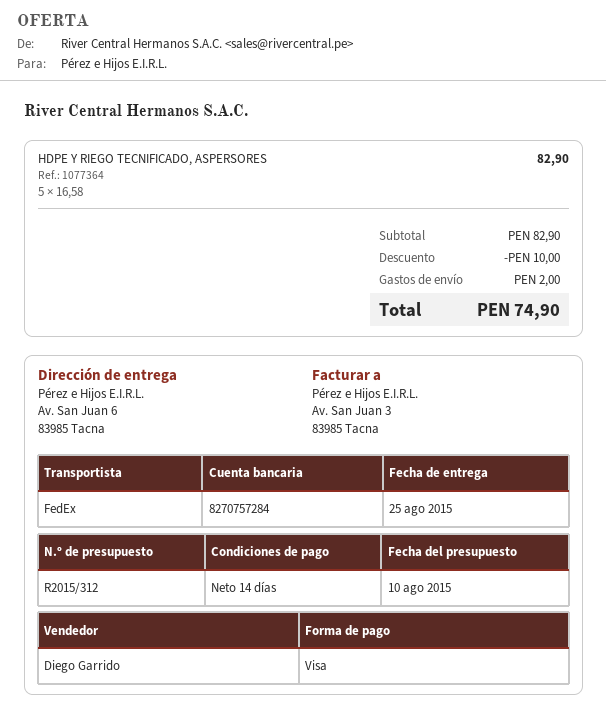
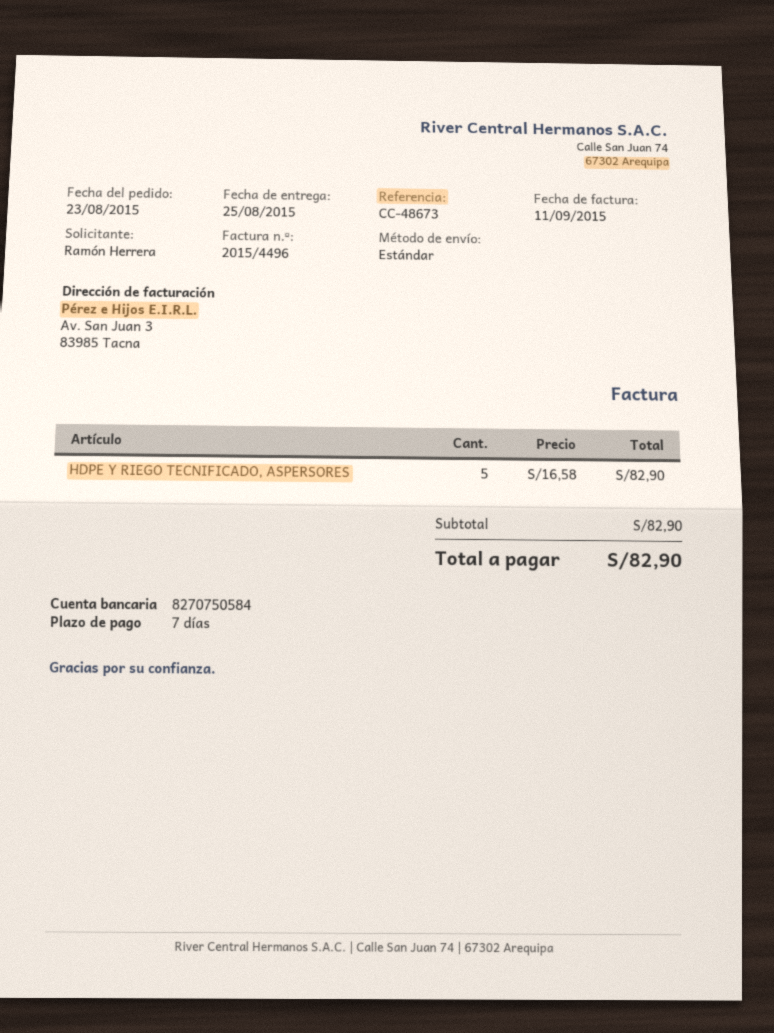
payment terms: 14 days -> 7 days
bank account: 8270757284 -> 8270750584
shipping method: FedEx -> standard
discount: 10.00 -> none
shipping: 2.00 -> none
total: 74.90 -> 82.90

